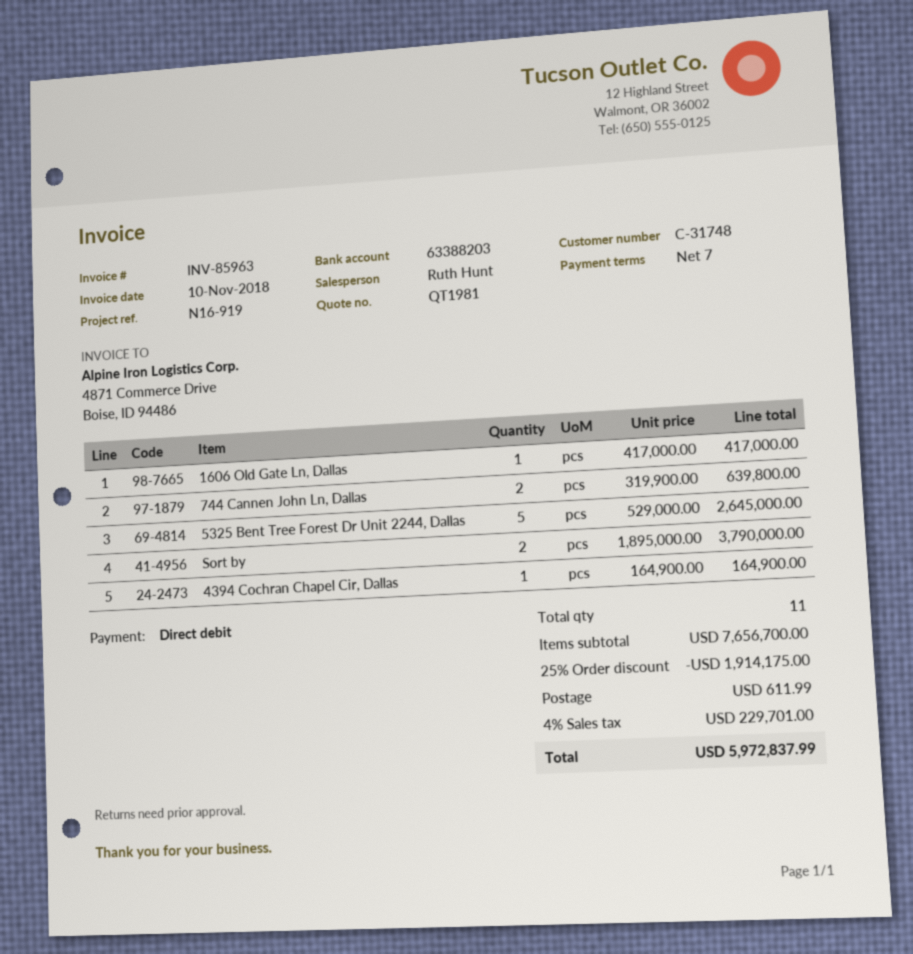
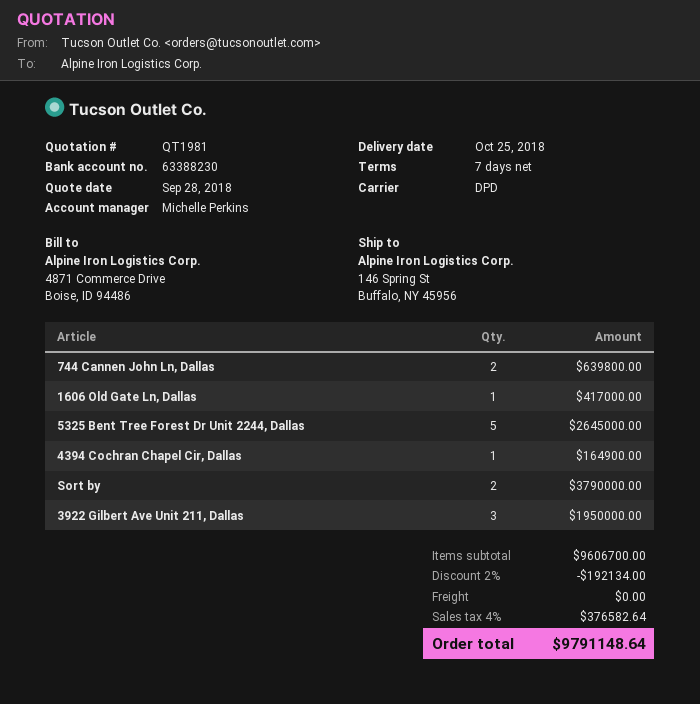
sales rep: Ruth Hunt -> Michelle Perkins
bank account: 63388203 -> 63388230
3922 Gilbert Ave Unit 211, Dallas: none -> 3 for 1950000.00
subtotal: 7656700.00 -> 9606700.00
discount: 25% = 1914175.00 -> 2% = 192134.00
shipping: 611.99 -> 0.00
tax: 4% = 229701.00 -> 4% = 376582.64
total: 5972837.99 -> 9791148.64

